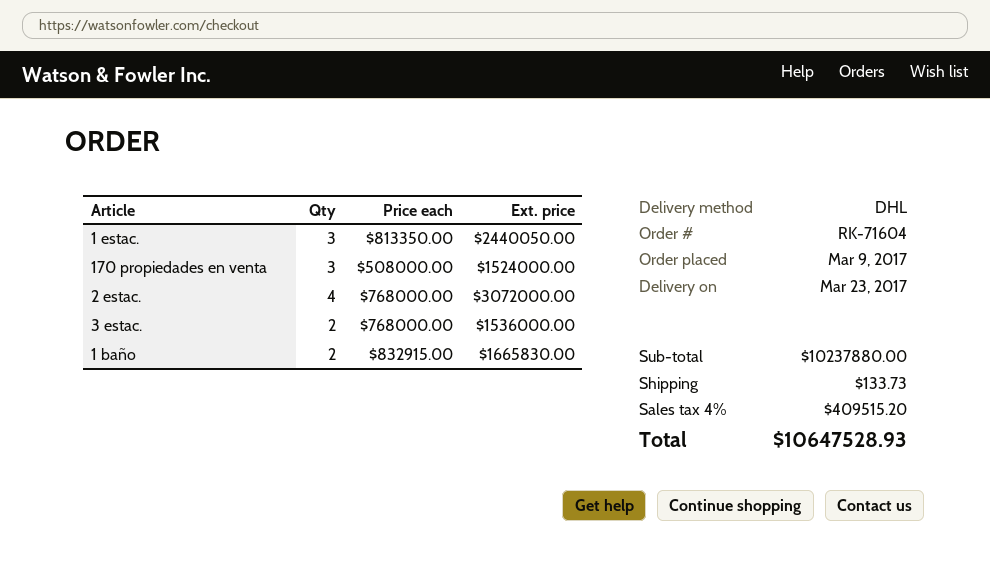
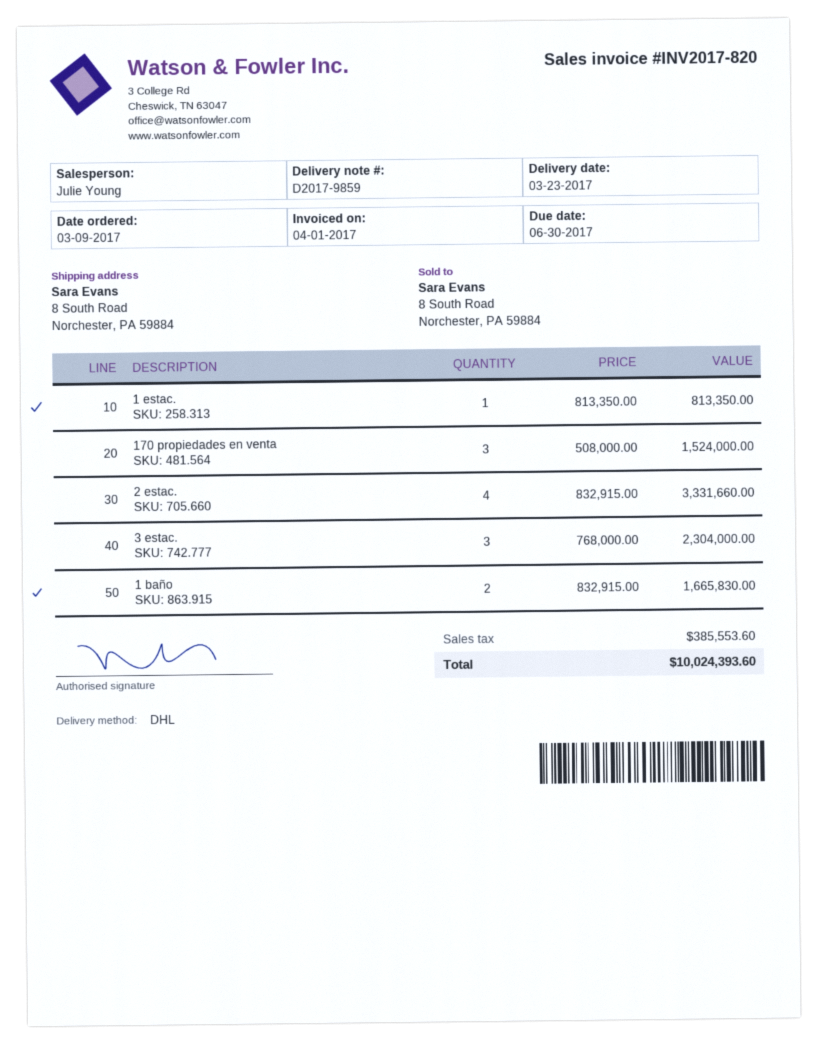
1 estac.: 3 x 813350.00 = 2440050.00 -> 1 x 813350.00 = 813350.00
2 estac.: 4 x 768000.00 = 3072000.00 -> 4 x 832915.00 = 3331660.00
3 estac.: 2 x 768000.00 = 1536000.00 -> 3 x 768000.00 = 2304000.00
shipping: 133.73 -> none
tax: 409515.20 -> 385553.60
total: 10647528.93 -> 10024393.60

